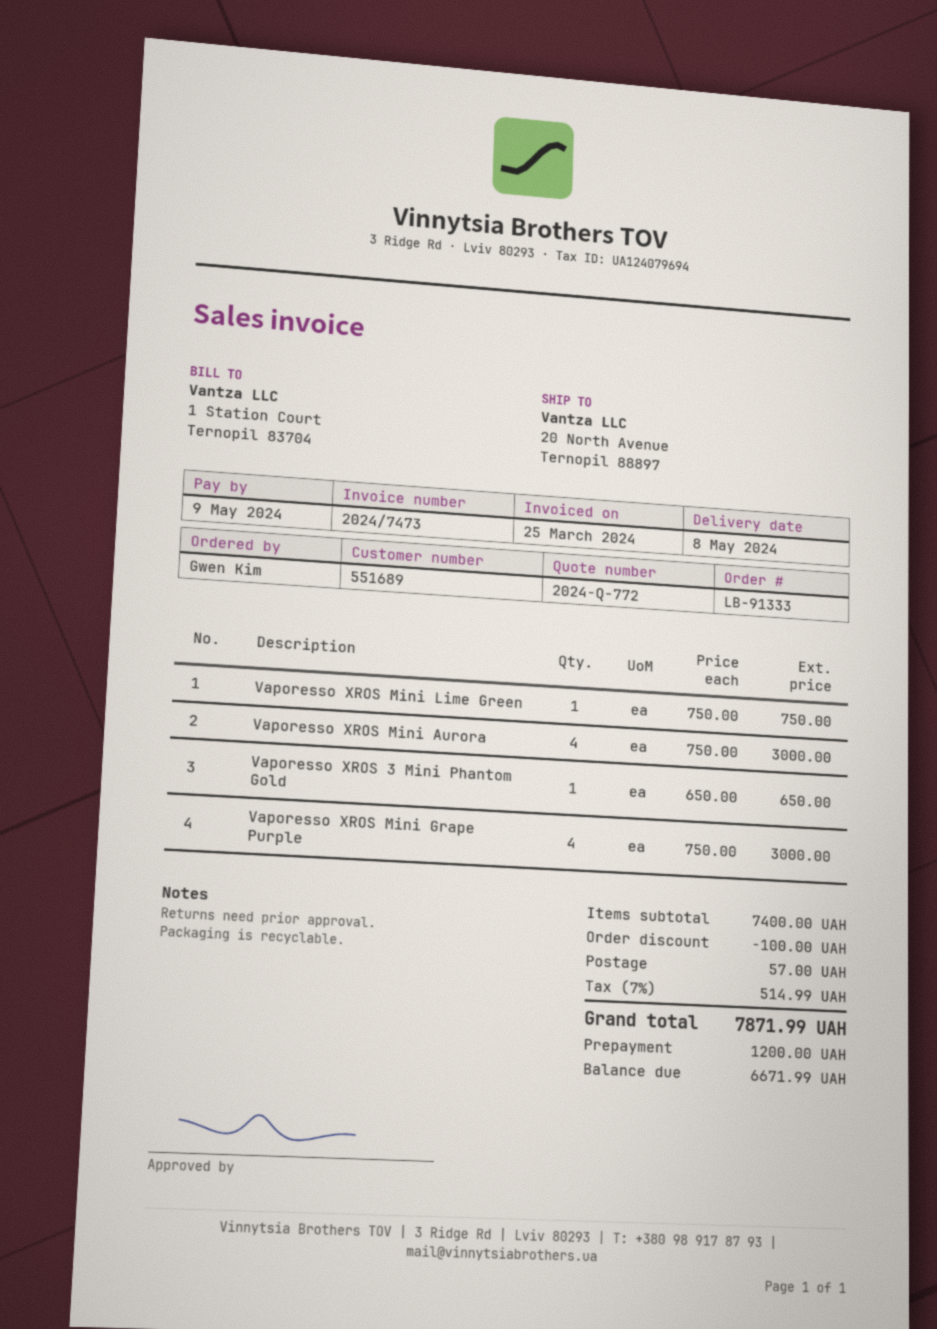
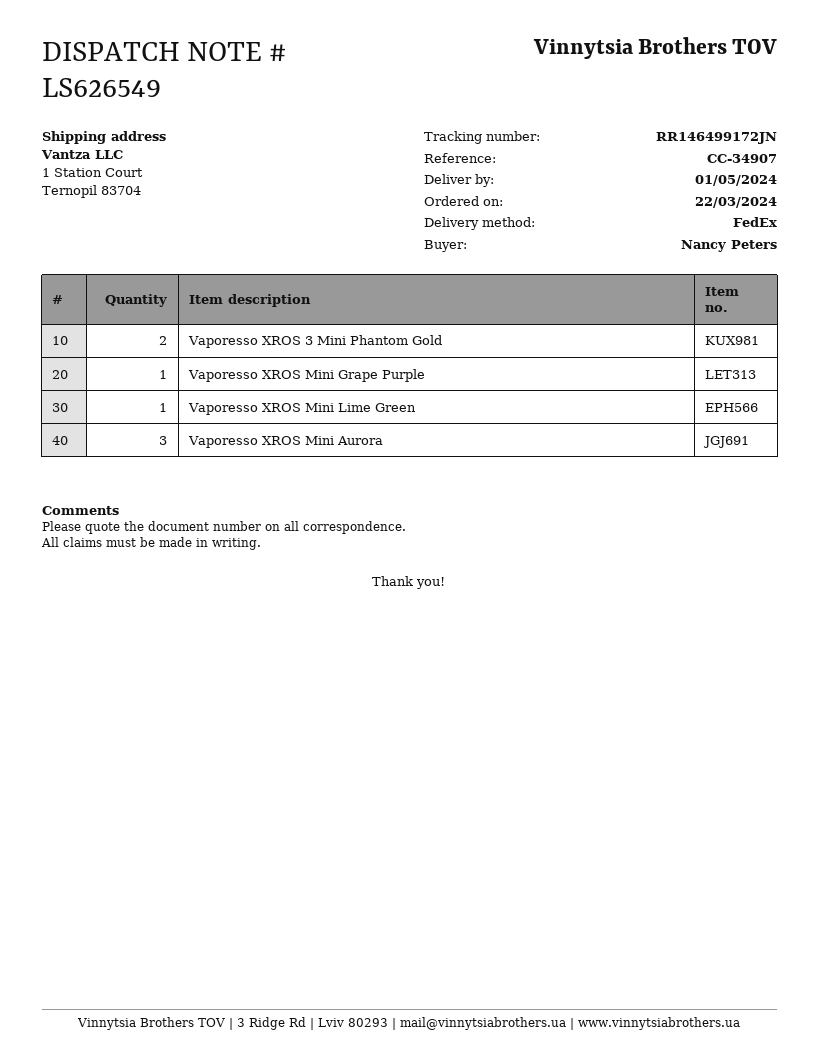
delivery date: 2024-05-08 -> 2024-05-01
ordered by: Gwen Kim -> Nancy Peters
ship to: 20 North Avenue, Ternopil 88897 -> 1 Station Court, Ternopil 83704
Vaporesso XROS Mini Aurora: 4 -> 3
Vaporesso XROS 3 Mini Phantom Gold: 1 -> 2
Vaporesso XROS Mini Grape Purple: 4 -> 1

